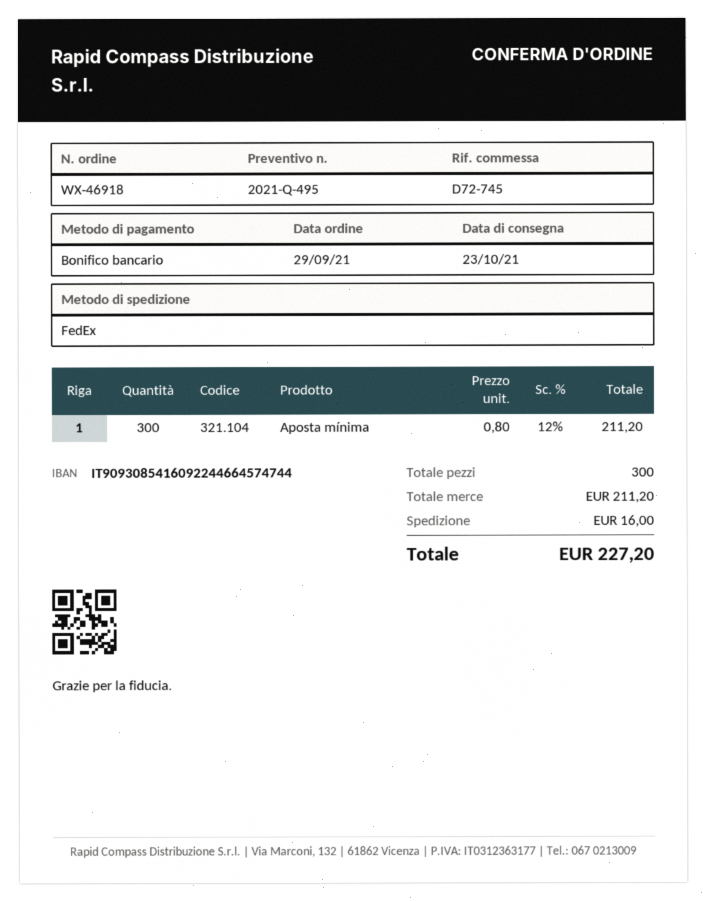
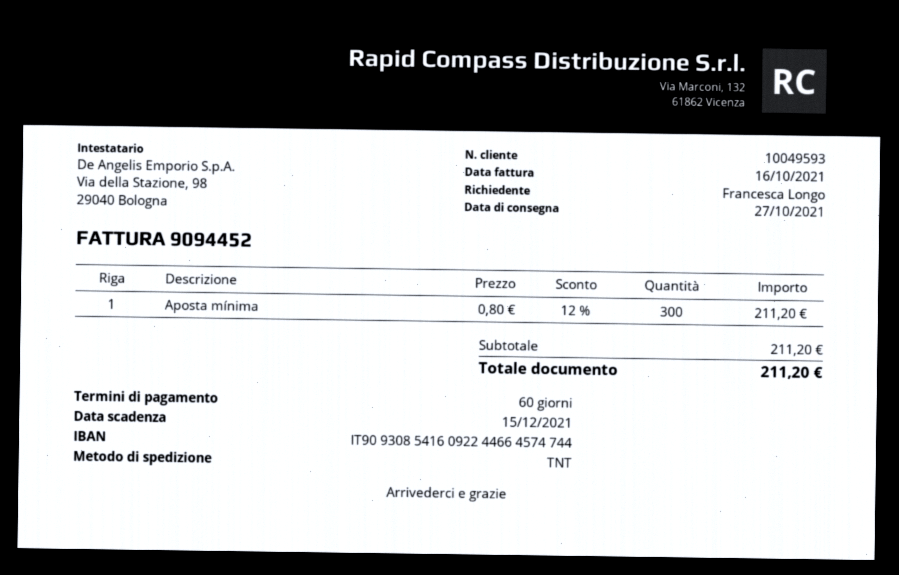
delivery date: 2021-10-23 -> 2021-10-27
shipping method: FedEx -> TNT
shipping: 16.00 -> none
total: 227.20 -> 211.20

